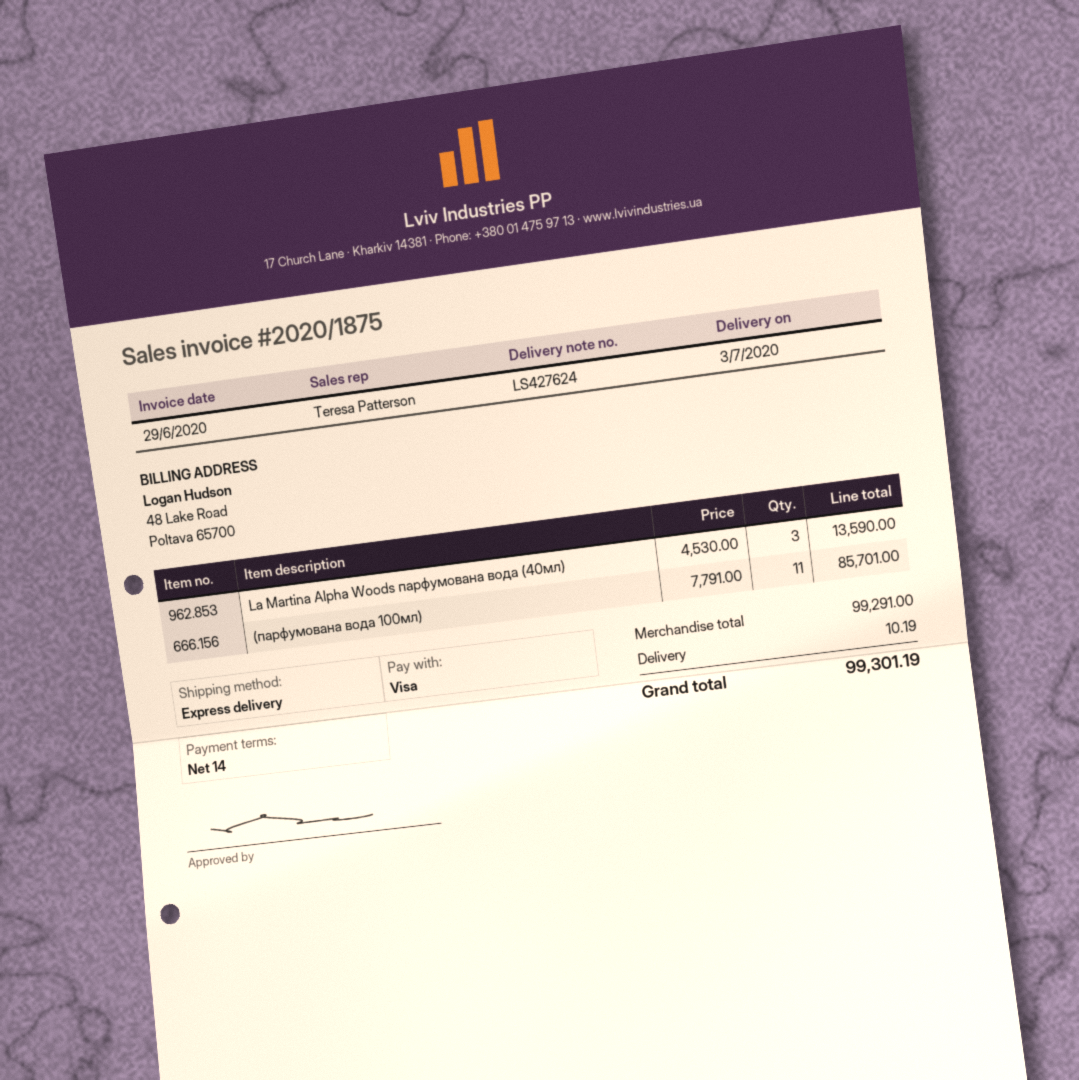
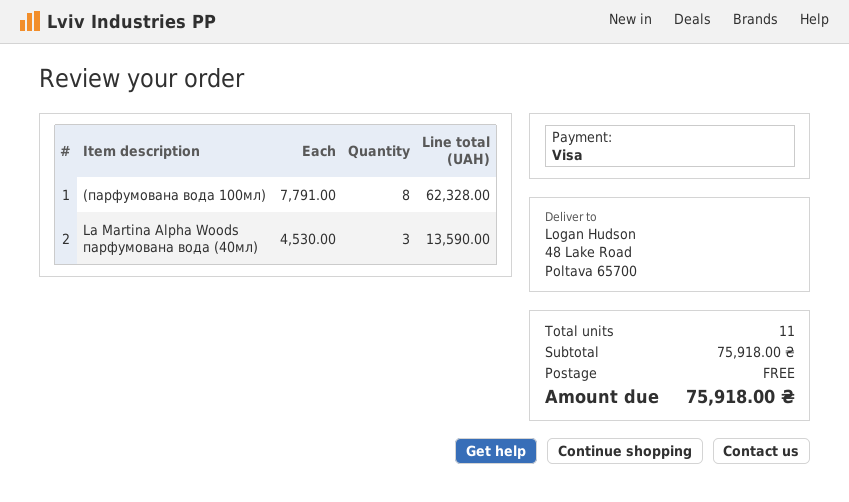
(парфумована вода 100мл): 11 x 7791.00 = 85701.00 -> 8 x 7791.00 = 62328.00
subtotal: 99291.00 -> 75918.00
shipping: 10.19 -> 0.00
total: 99301.19 -> 75918.00

